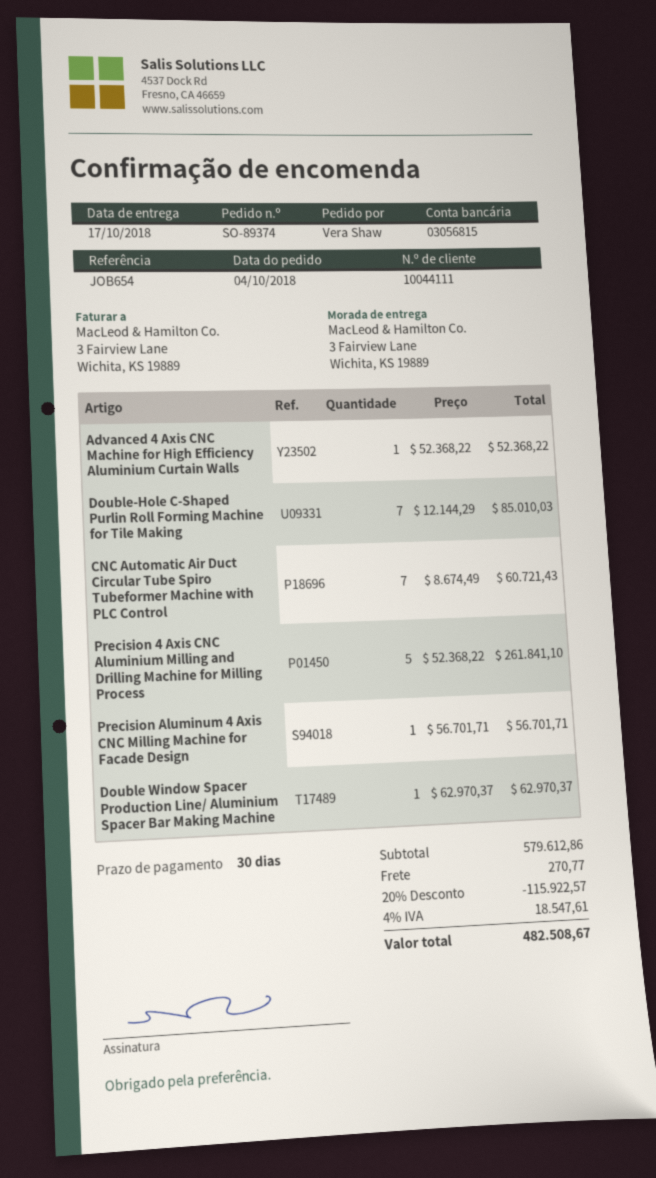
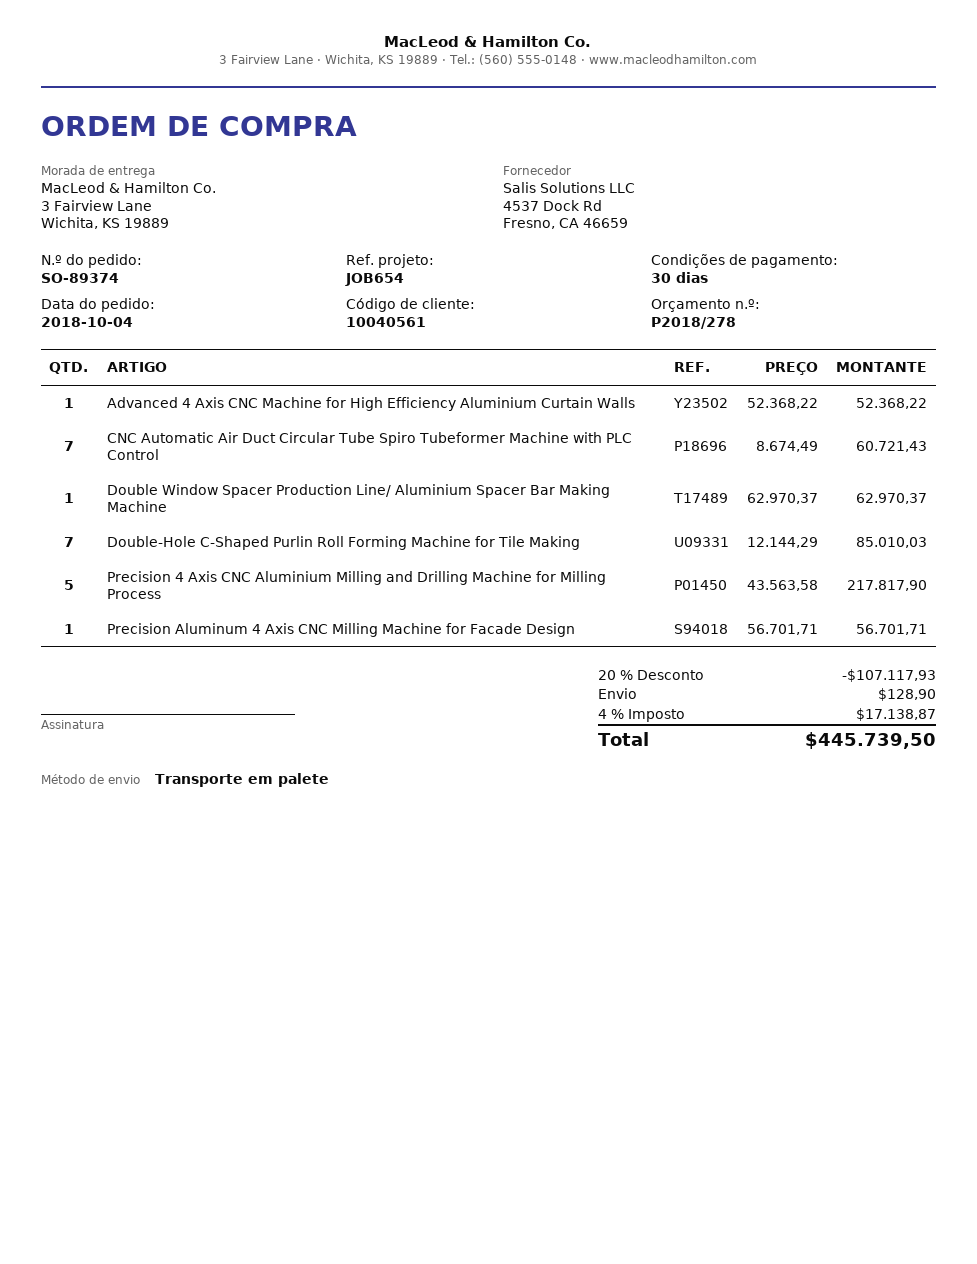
customer number: 10044111 -> 10040561
Precision 4 Axis CNC Aluminium Milling and Drilling Machine for Milling Process: 5 x 52368.22 = 261841.10 -> 5 x 43563.58 = 217817.90
discount: 20% = 115922.57 -> 20% = 107117.93
shipping: 270.77 -> 128.90
tax: 4% = 18547.61 -> 4% = 17138.87
total: 482508.67 -> 445739.50

